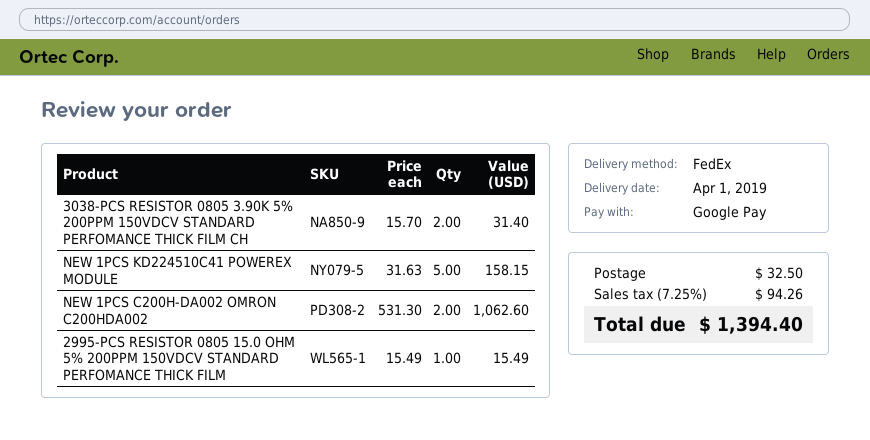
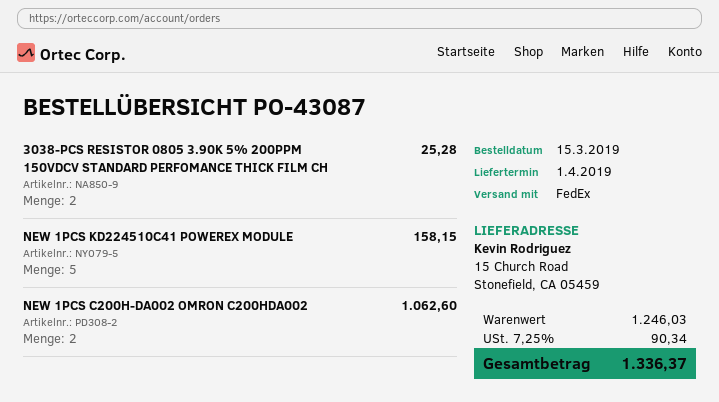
3038-PCS RESISTOR 0805 3.90K 5% 200PPM 150VDCV STANDARD PERFOMANCE THICK FILM CH: 2 for 31.40 -> 2 for 25.28
2995-PCS RESISTOR 0805 15.0 OHM 5% 200PPM 150VDCV STANDARD PERFOMANCE THICK FILM: 1 for 15.49 -> none
shipping: 32.50 -> none
tax: 7.25% = 94.26 -> 7.25% = 90.34
total: 1394.40 -> 1336.37

